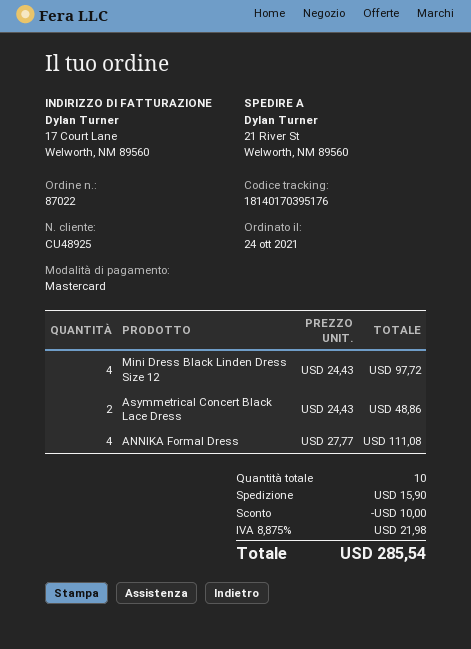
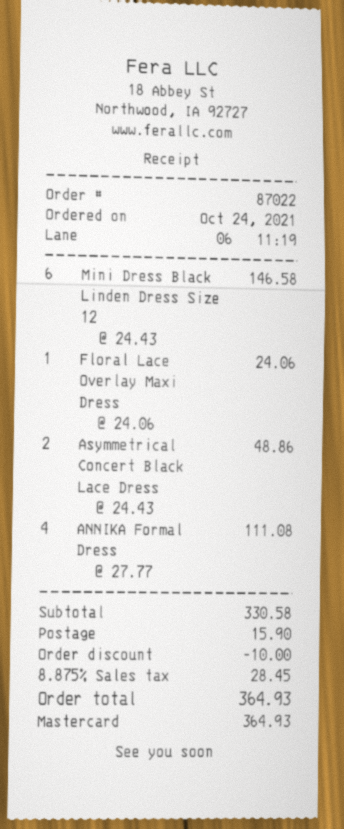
Mini Dress Black Linden Dress Size 12: 4 x 24.43 = 97.72 -> 6 x 24.43 = 146.58
Floral Lace Overlay Maxi Dress: none -> 1 x 24.06 = 24.06
tax: 8.875% = 21.98 -> 8.875% = 28.45
total: 285.54 -> 364.93

